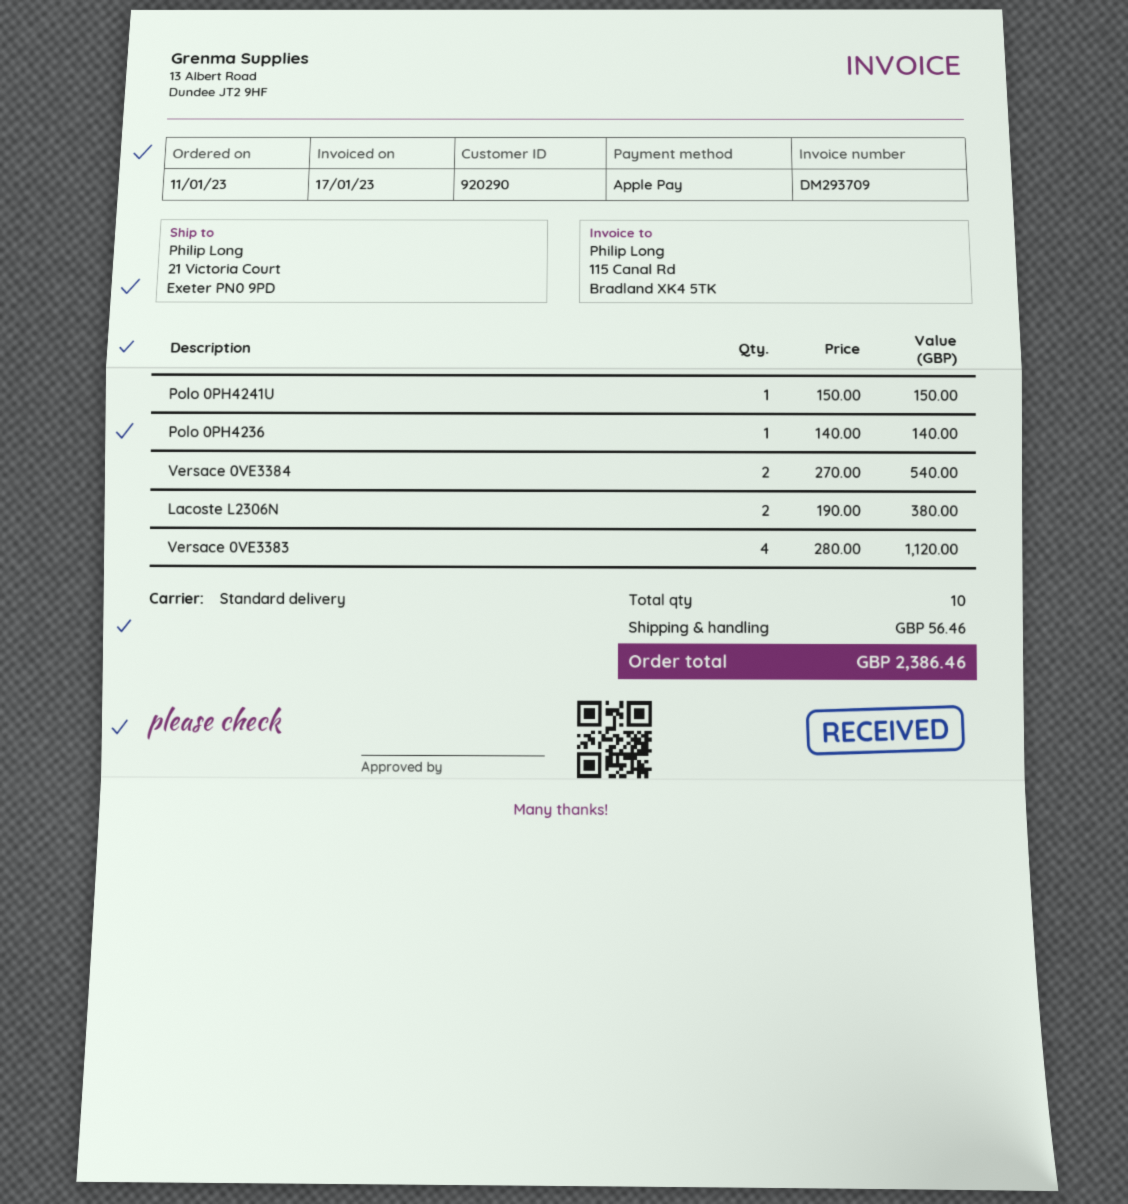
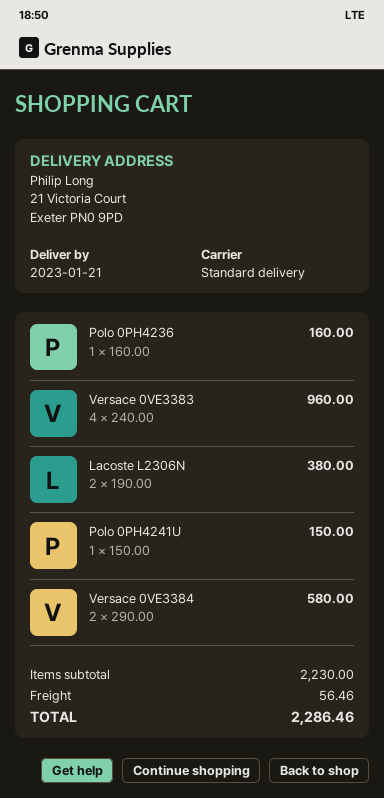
Polo 0PH4236: 1 x 140.00 = 140.00 -> 1 x 160.00 = 160.00
Versace 0VE3384: 2 x 270.00 = 540.00 -> 2 x 290.00 = 580.00
Versace 0VE3383: 4 x 280.00 = 1120.00 -> 4 x 240.00 = 960.00
total: 2386.46 -> 2286.46

